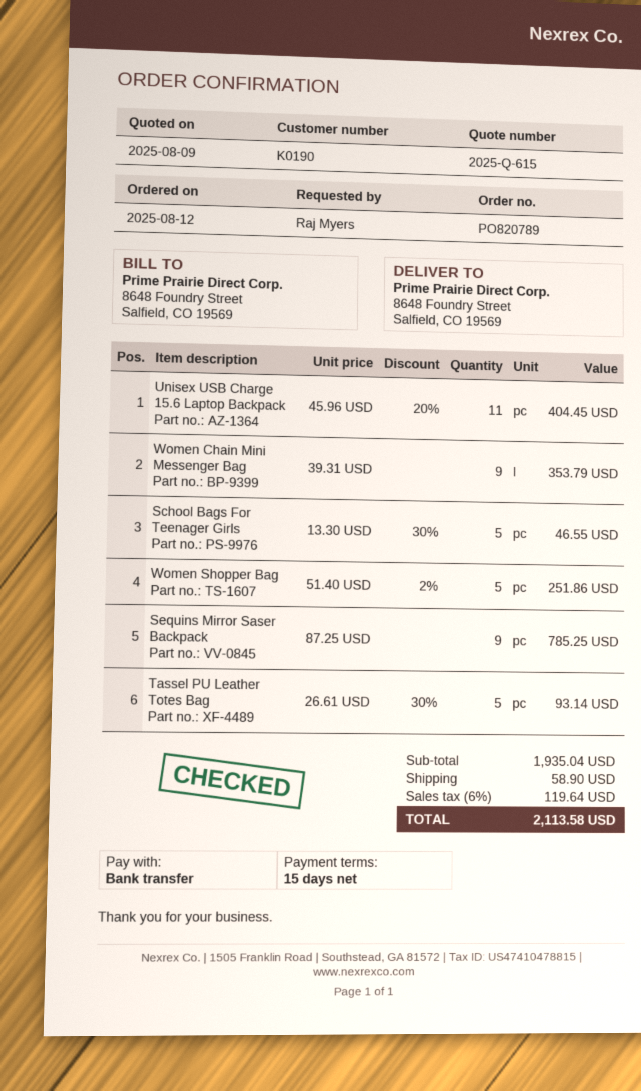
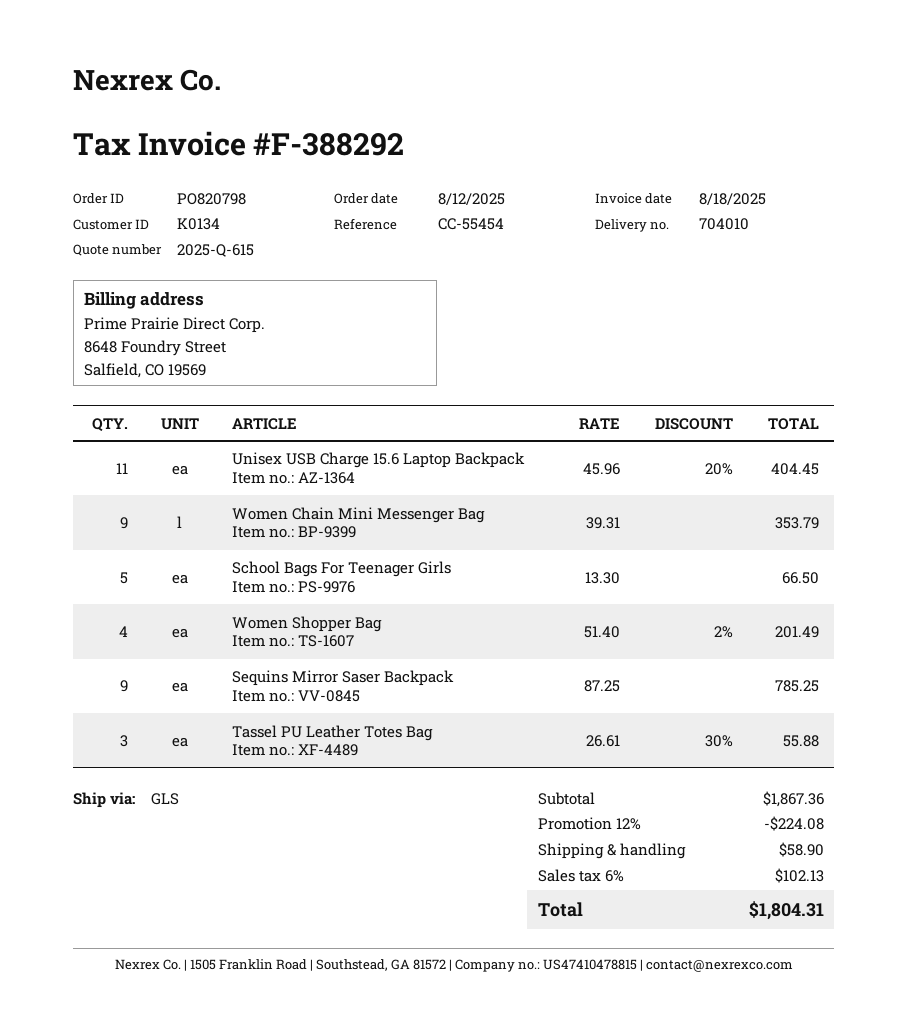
order number: PO820789 -> PO820798
customer number: K0190 -> K0134
School Bags For Teenager Girls: 5 x 13.30 - 30% = 46.55 -> 5 x 13.30 = 66.50
Women Shopper Bag: 5 x 51.40 - 2% = 251.86 -> 4 x 51.40 - 2% = 201.49
Tassel PU Leather Totes Bag: 5 x 26.61 - 30% = 93.14 -> 3 x 26.61 - 30% = 55.88
subtotal: 1935.04 -> 1867.36
discount: none -> 12% = 224.08
tax: 6% = 119.64 -> 6% = 102.13
total: 2113.58 -> 1804.31

